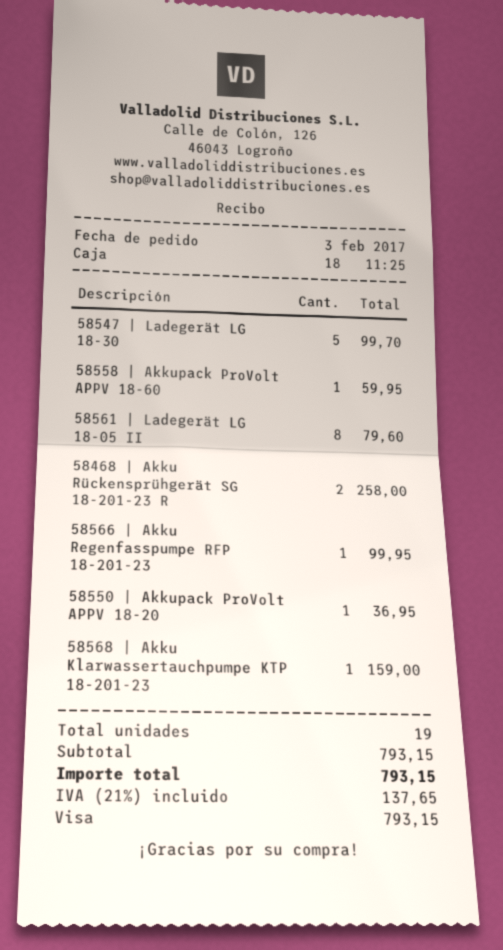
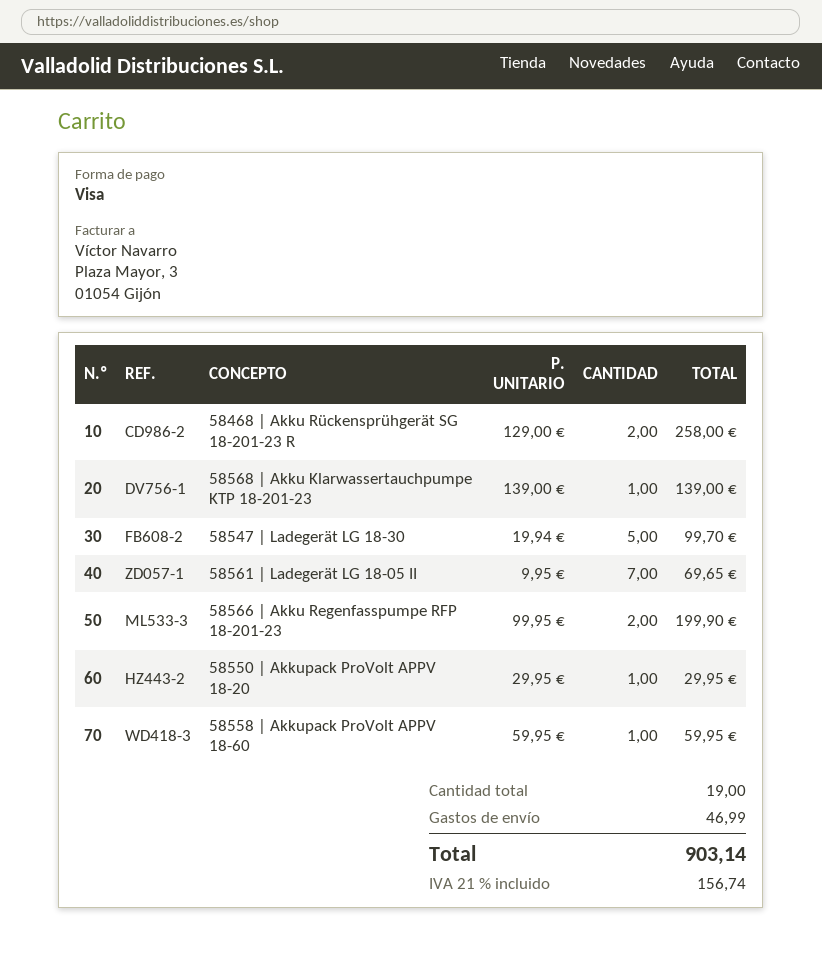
58561 | Ladegerät LG 18-05 II: 8 for 79.60 -> 7 for 69.65
58566 | Akku Regenfasspumpe RFP 18-201-23: 1 for 99.95 -> 2 for 199.90
58550 | Akkupack ProVolt APPV 18-20: 1 for 36.95 -> 1 for 29.95
58568 | Akku Klarwassertauchpumpe KTP 18-201-23: 1 for 159.00 -> 1 for 139.00
shipping: none -> 46.99
tax: 21% = 137.65 -> 21% = 156.74
total: 793.15 -> 903.14

